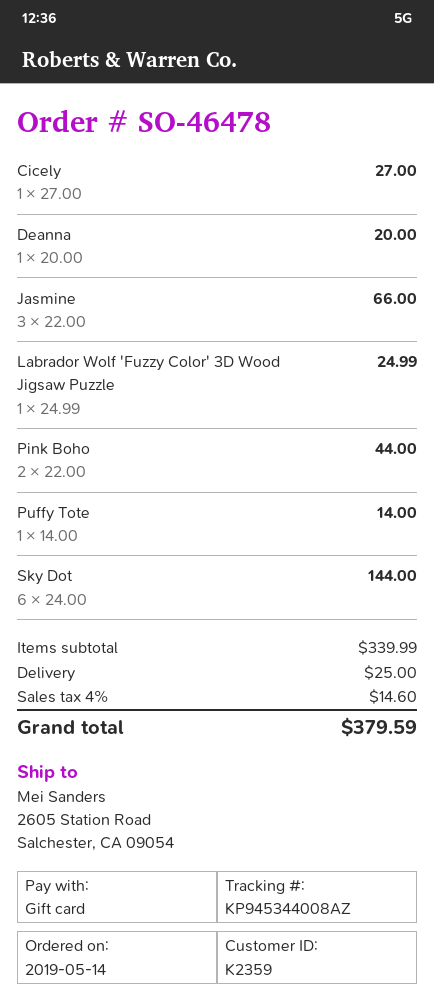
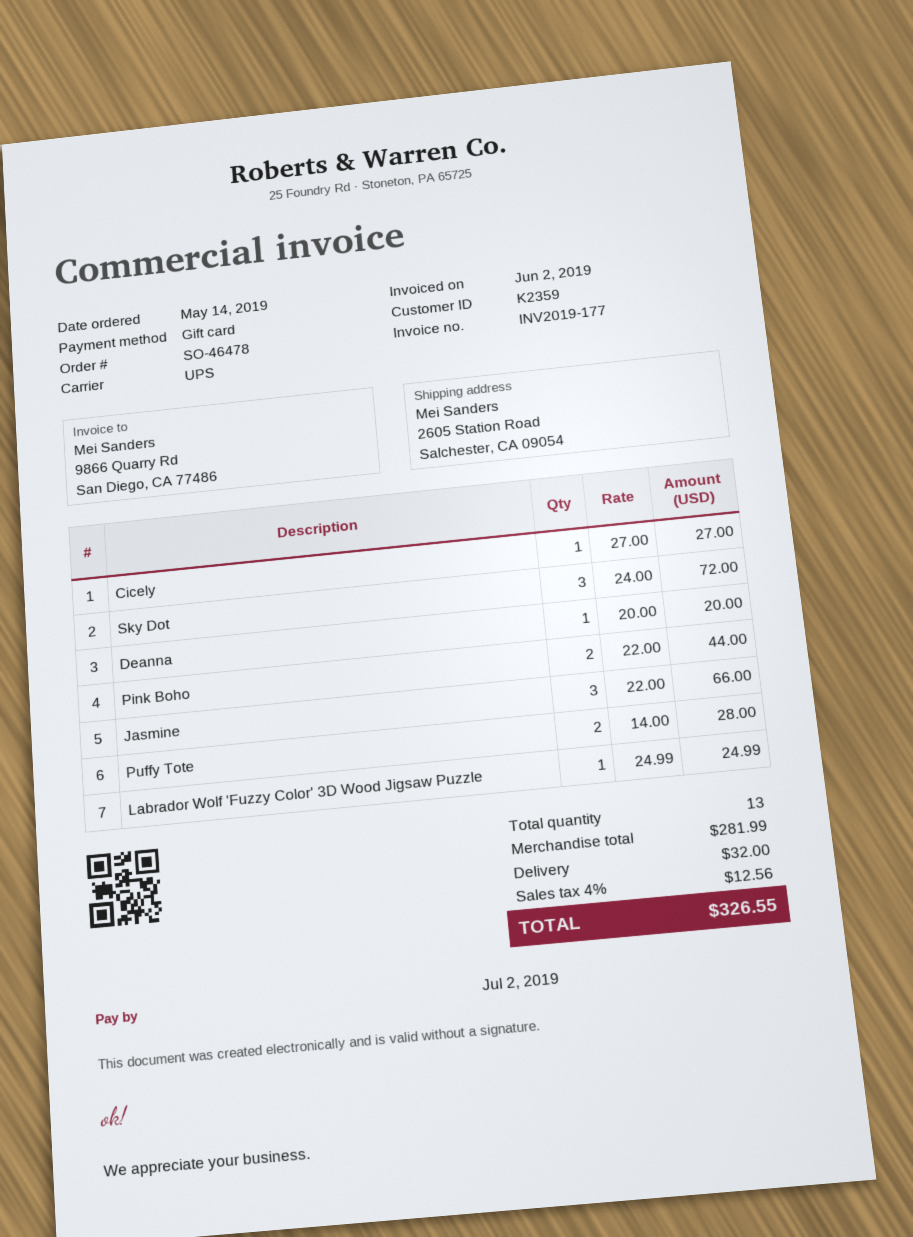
Puffy Tote: 1 x 14.00 = 14.00 -> 2 x 14.00 = 28.00
Sky Dot: 6 x 24.00 = 144.00 -> 3 x 24.00 = 72.00
subtotal: 339.99 -> 281.99
shipping: 25.00 -> 32.00
tax: 4% = 14.60 -> 4% = 12.56
total: 379.59 -> 326.55

